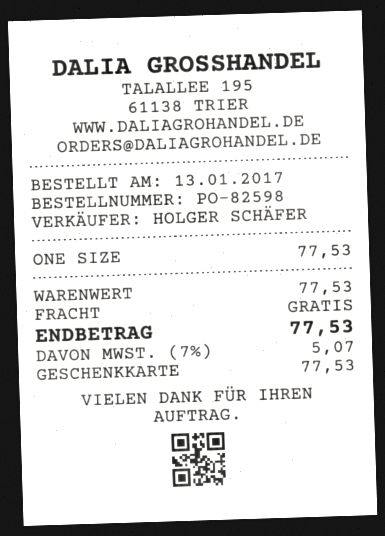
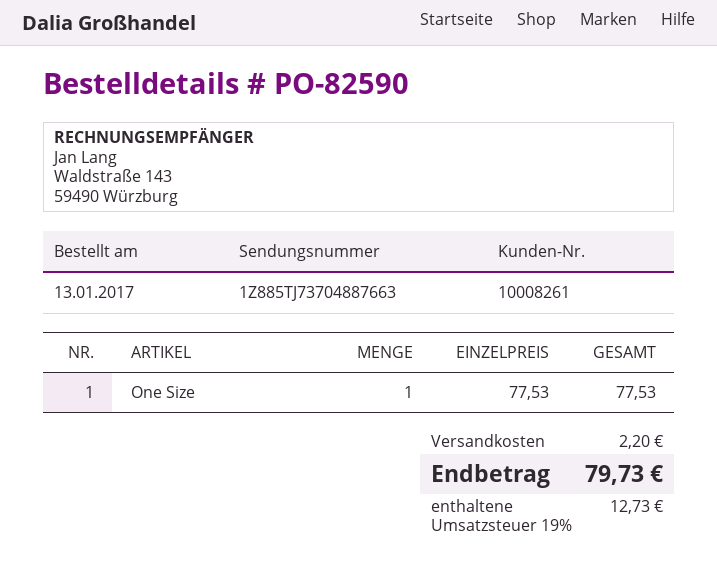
order number: PO-82598 -> PO-82590
shipping: 0.00 -> 2.20
tax: 7% = 5.07 -> 19% = 12.73
total: 77.53 -> 79.73

